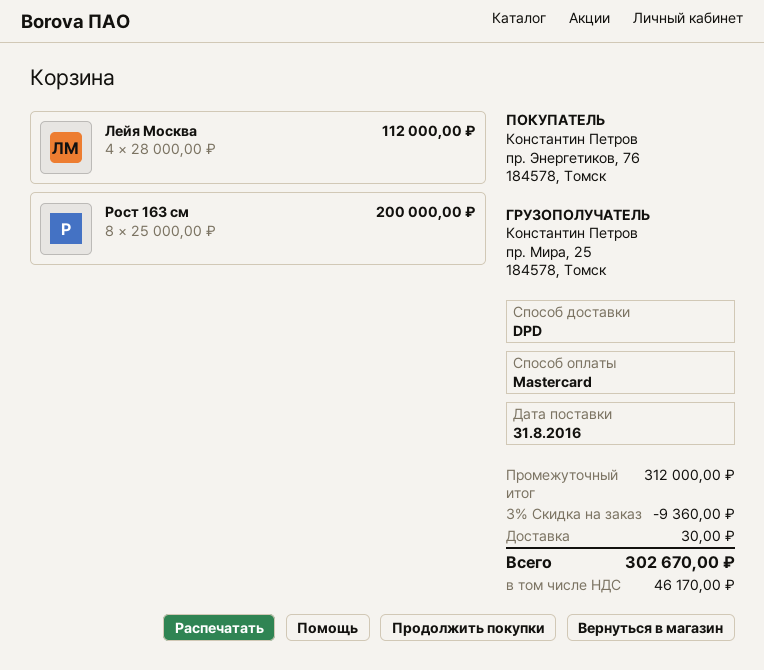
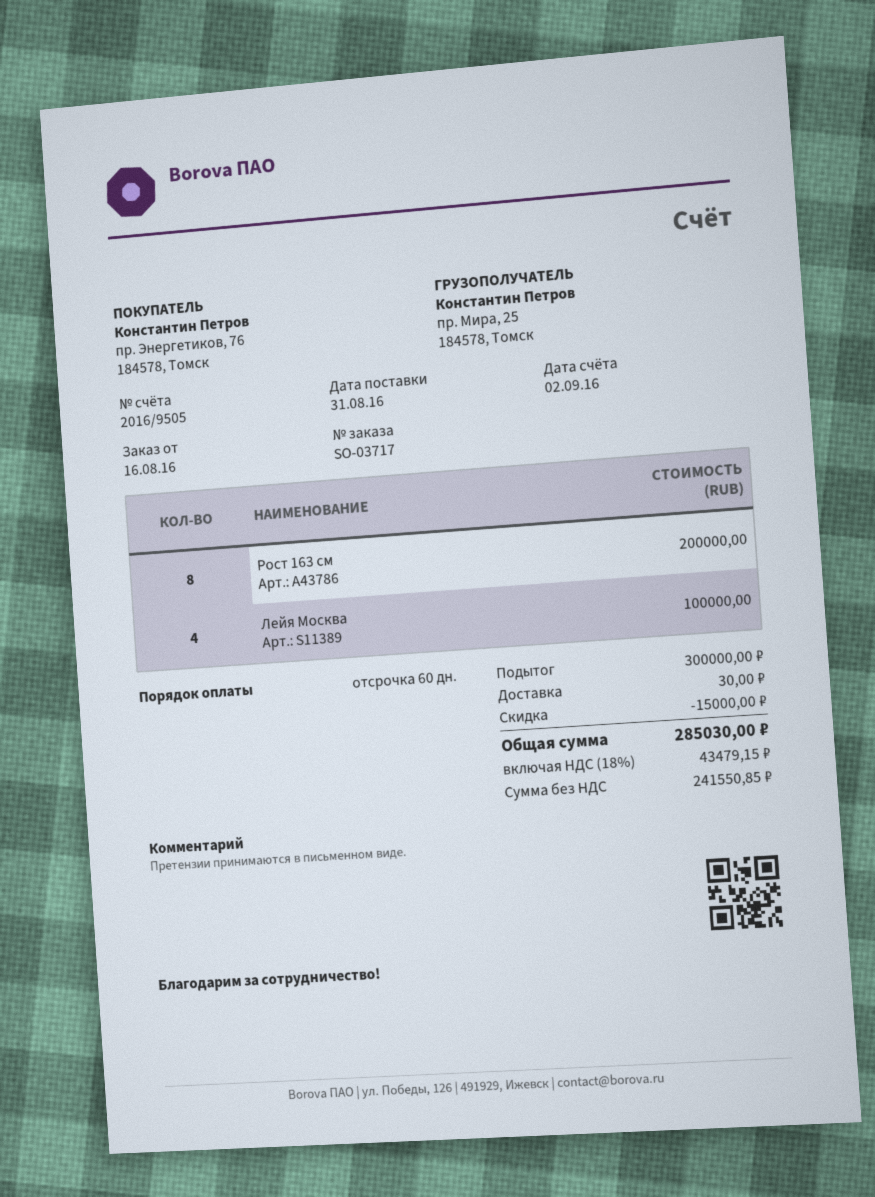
Лейя Москва: 4 for 112000.00 -> 4 for 100000.00
subtotal: 312000.00 -> 300000.00
discount: 9360.00 -> 15000.00
tax: 46170.00 -> 43479.15
total: 302670.00 -> 285030.00

